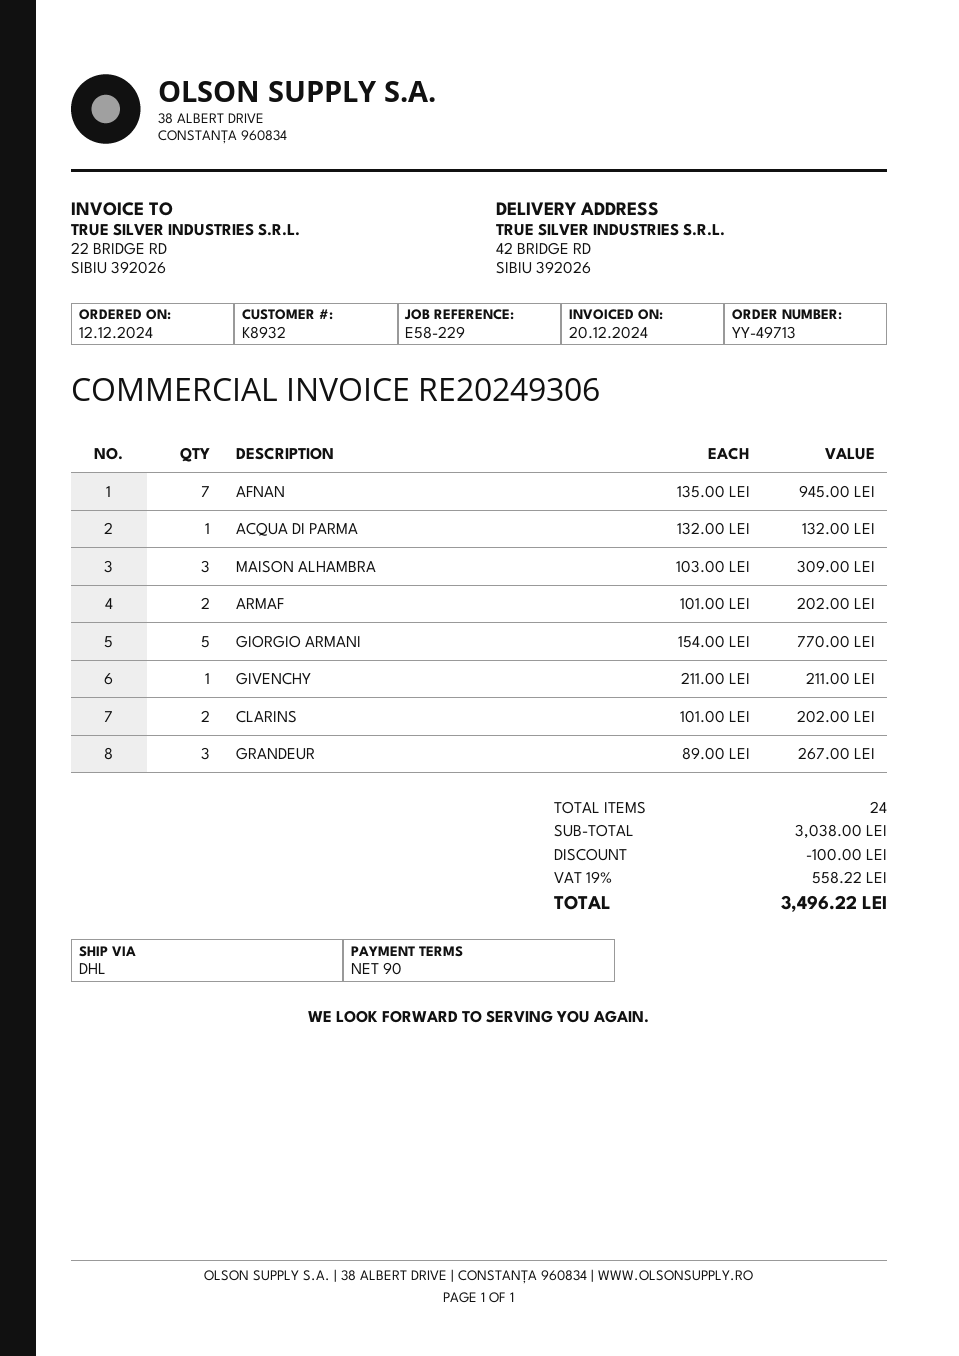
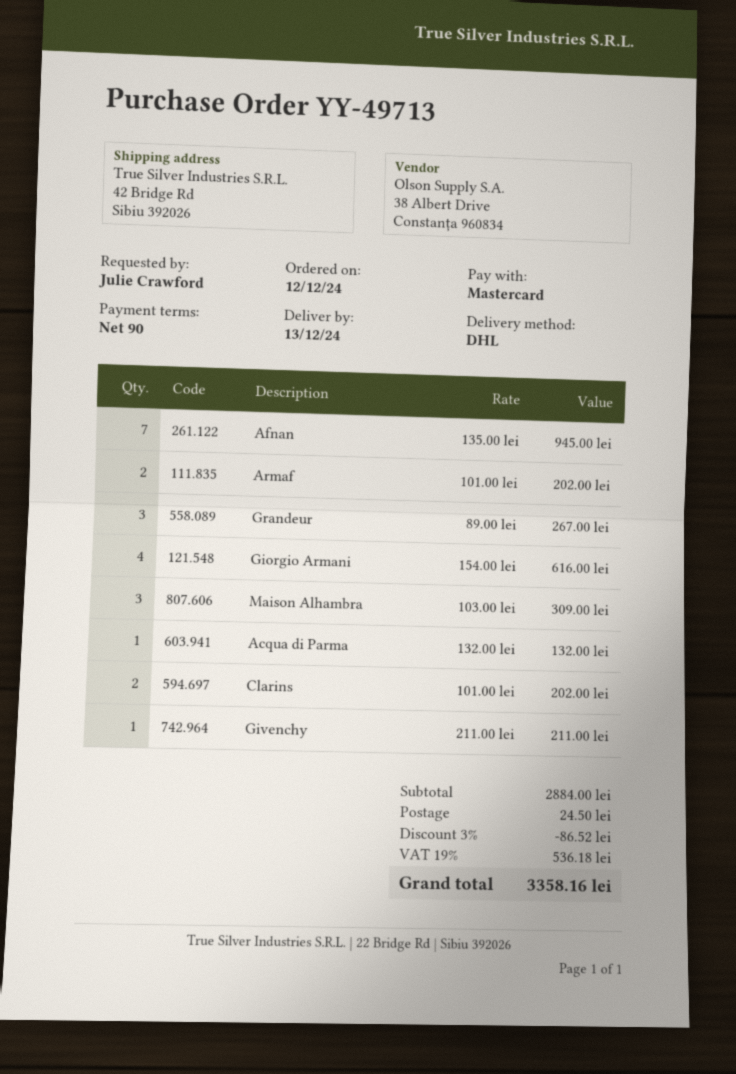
GIORGIO ARMANI: 5 x 154.00 = 770.00 -> 4 x 154.00 = 616.00
subtotal: 3038.00 -> 2884.00
discount: 100.00 -> 86.52
shipping: none -> 24.50
tax: 19% = 558.22 -> 19% = 536.18
total: 3496.22 -> 3358.16

